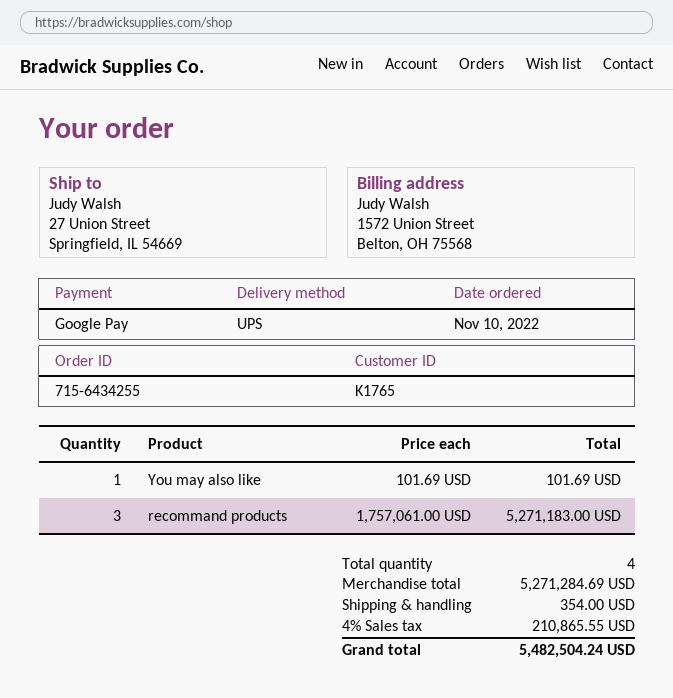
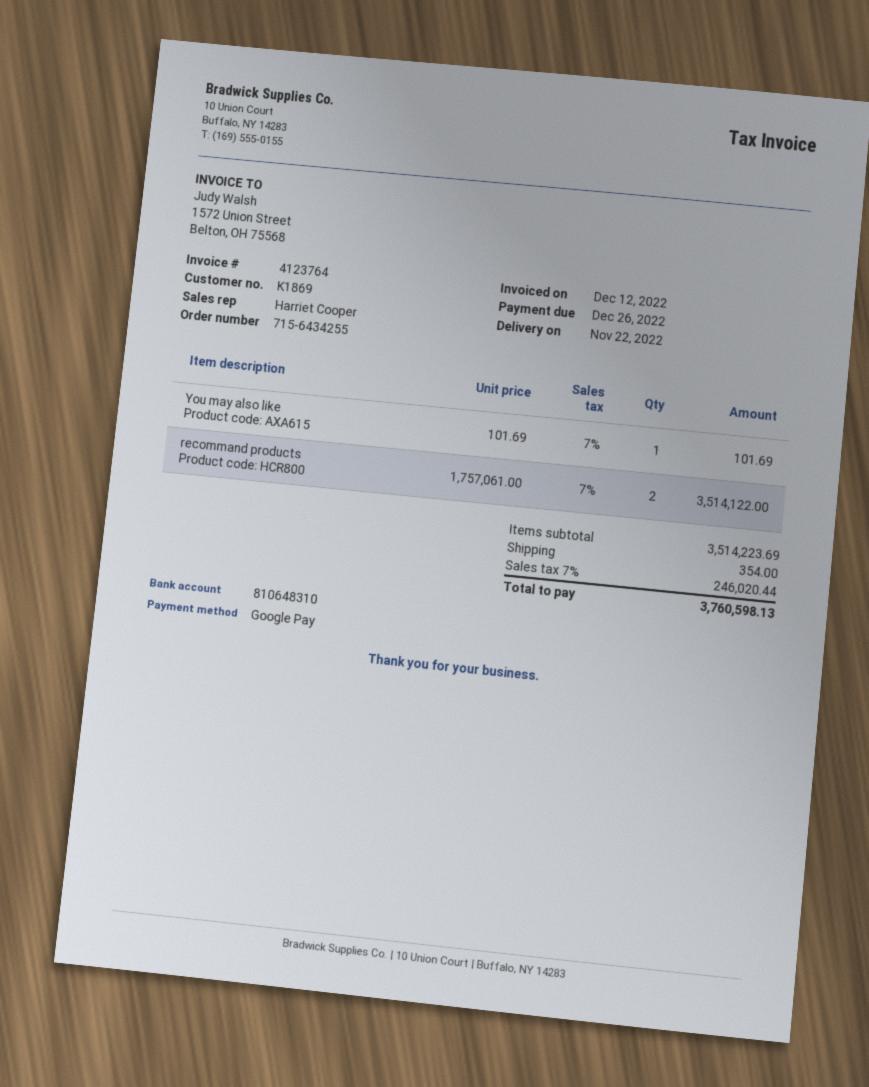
customer number: K1765 -> K1869
recommand products: 3 x 1757061.00 = 5271183.00 -> 2 x 1757061.00 = 3514122.00
subtotal: 5271284.69 -> 3514223.69
tax: 4% = 210865.55 -> 7% = 246020.44
total: 5482504.24 -> 3760598.13

